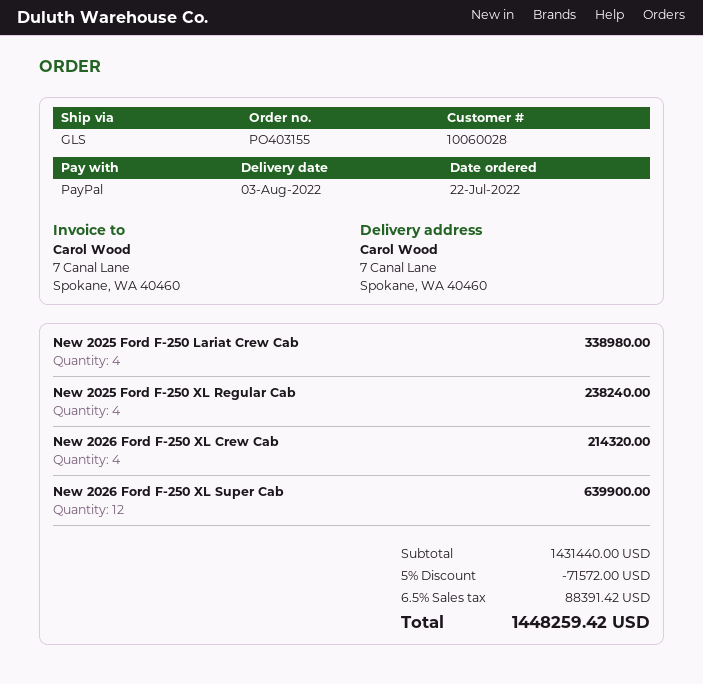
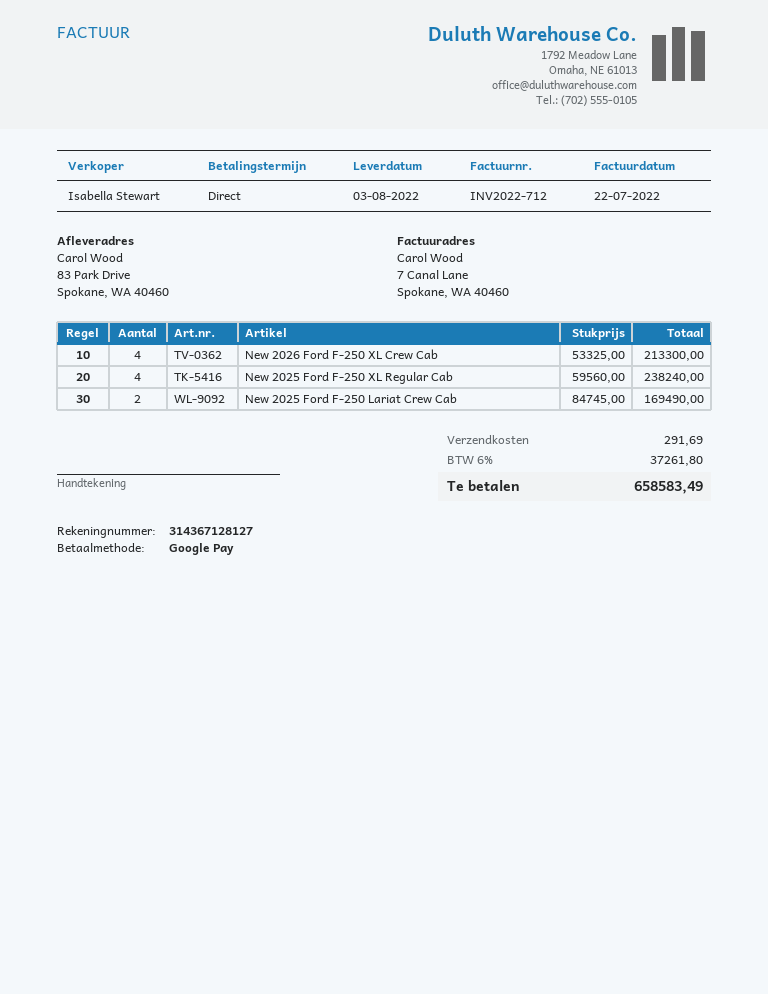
payment method: PayPal -> Google Pay
ship to: 7 Canal Lane, Spokane, WA 40460 -> 83 Park Drive, Spokane, WA 40460
New 2025 Ford F-250 Lariat Crew Cab: 4 for 338980.00 -> 2 for 169490.00
New 2026 Ford F-250 XL Crew Cab: 4 for 214320.00 -> 4 for 213300.00
New 2026 Ford F-250 XL Super Cab: 12 for 639900.00 -> none
discount: 5% = 71572.00 -> none
shipping: none -> 291.69
tax: 6.5% = 88391.42 -> 6% = 37261.80
total: 1448259.42 -> 658583.49

